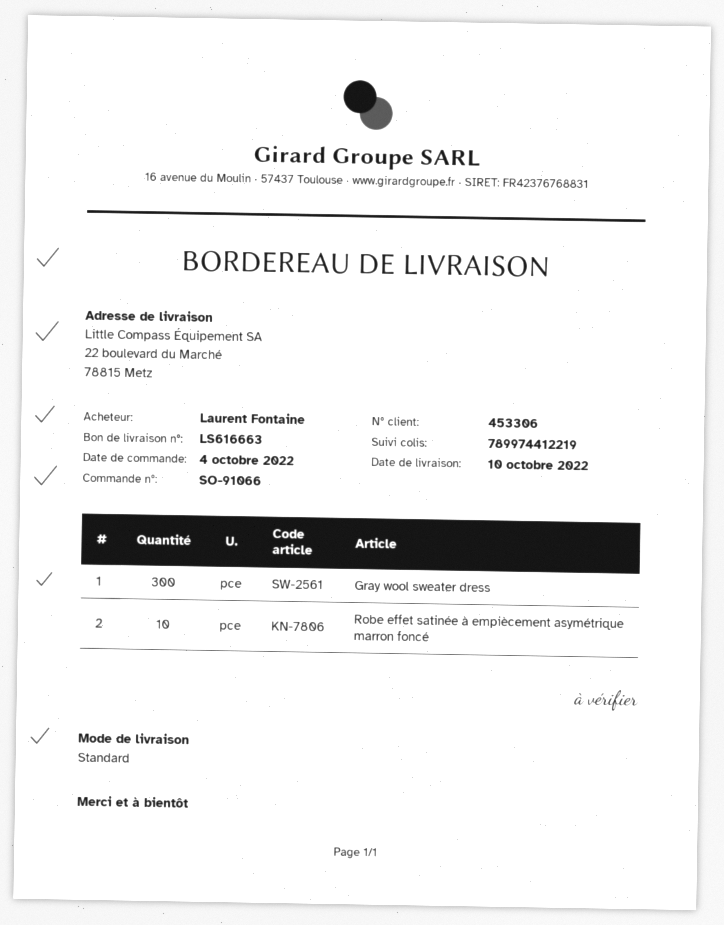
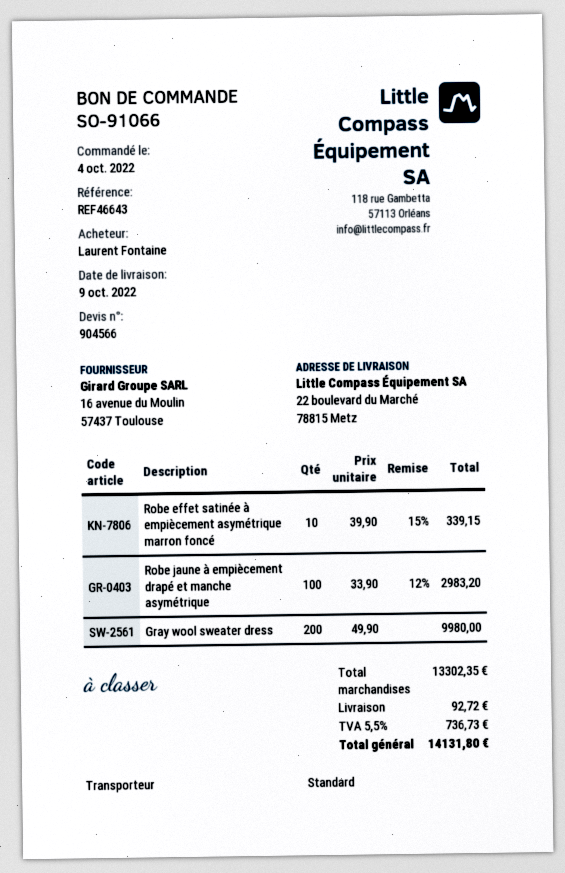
delivery date: 2022-10-10 -> 2022-10-09
Gray wool sweater dress: 300 -> 200
Robe jaune à empiècement drapé et manche asymétrique: none -> 100

